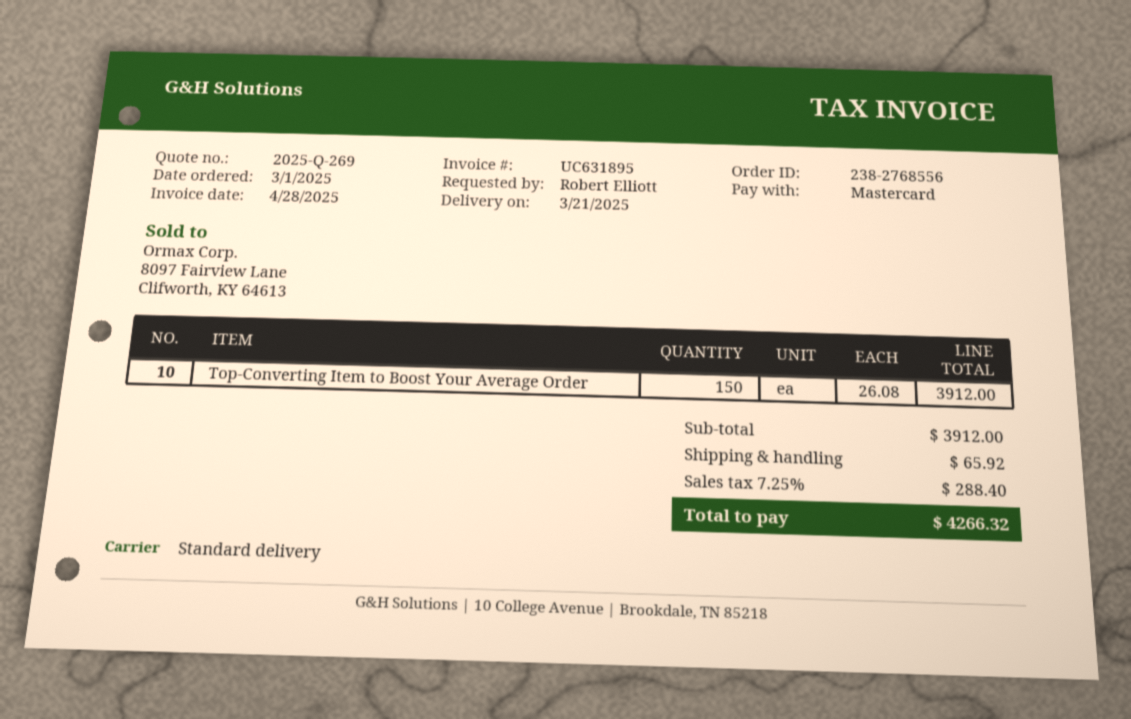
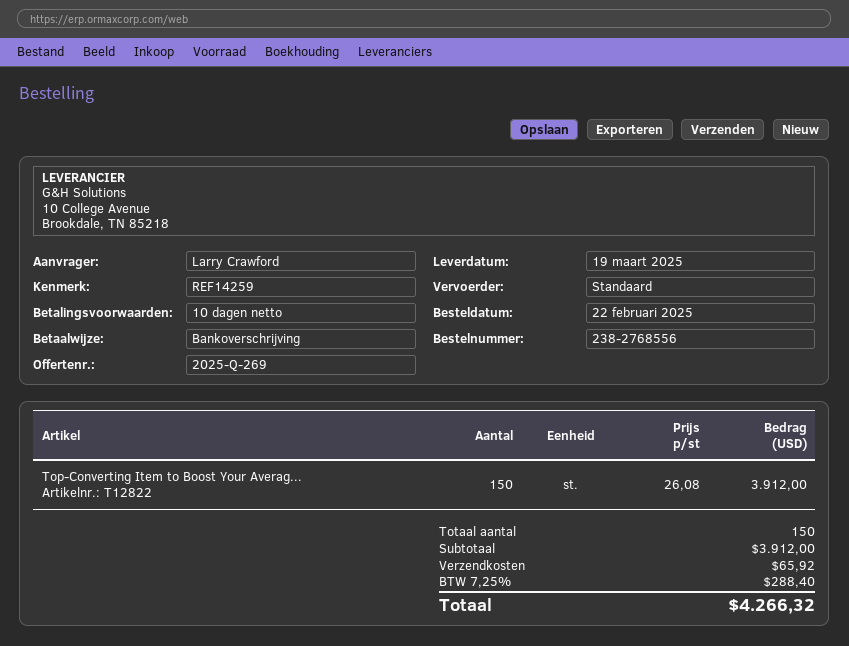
order date: 2025-03-01 -> 2025-02-22
delivery date: 2025-03-21 -> 2025-03-19
ordered by: Robert Elliott -> Larry Crawford
payment method: Mastercard -> bank transfer

